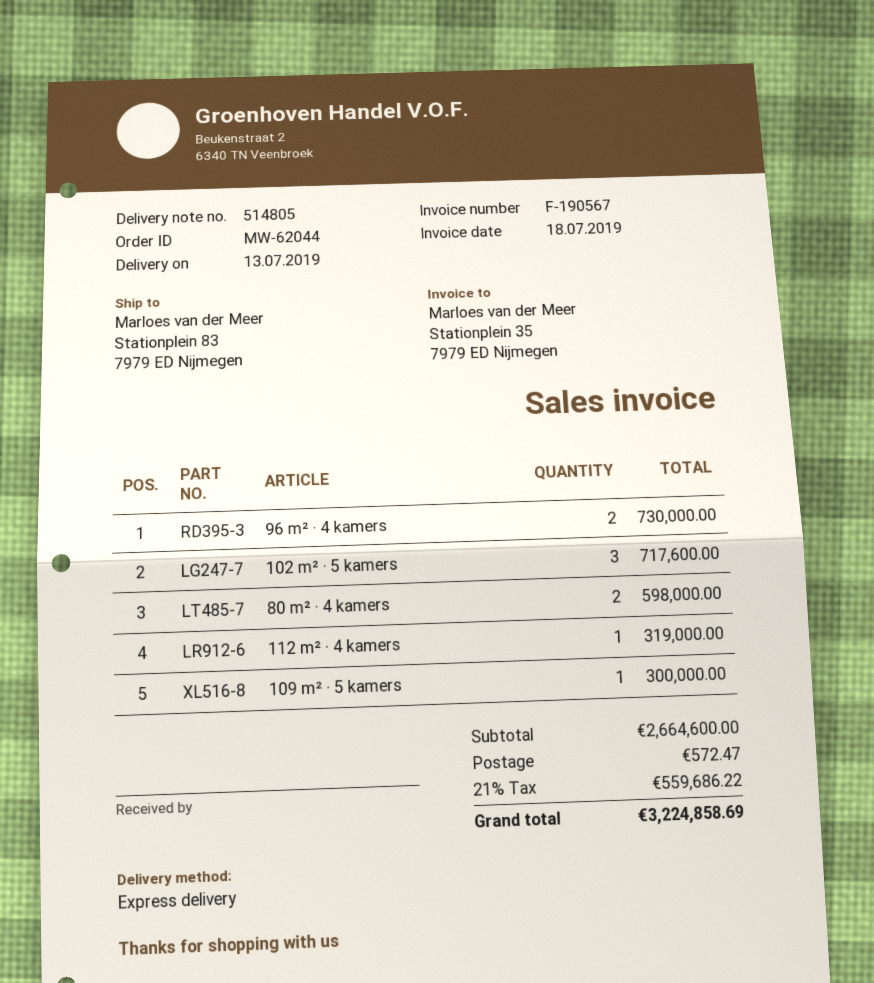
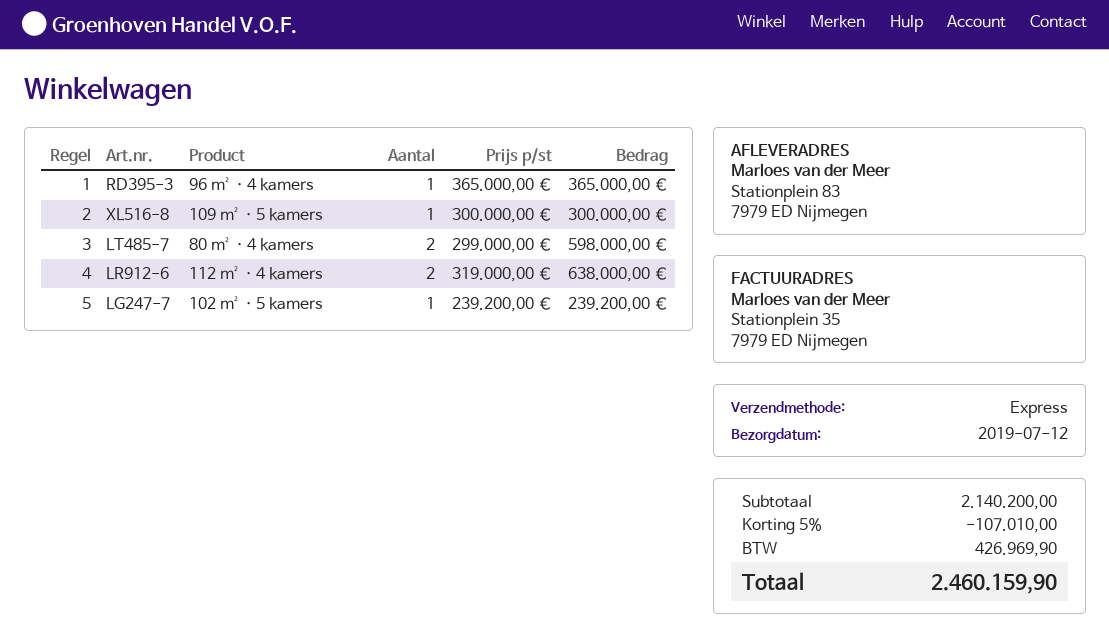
delivery date: 2019-07-13 -> 2019-07-12
96 m² · 4 kamers: 2 for 730000.00 -> 1 for 365000.00
102 m² · 5 kamers: 3 for 717600.00 -> 1 for 239200.00
112 m² · 4 kamers: 1 for 319000.00 -> 2 for 638000.00
subtotal: 2664600.00 -> 2140200.00
discount: none -> 5% = 107010.00
shipping: 572.47 -> none
tax: 559686.22 -> 426969.90
total: 3224858.69 -> 2460159.90

